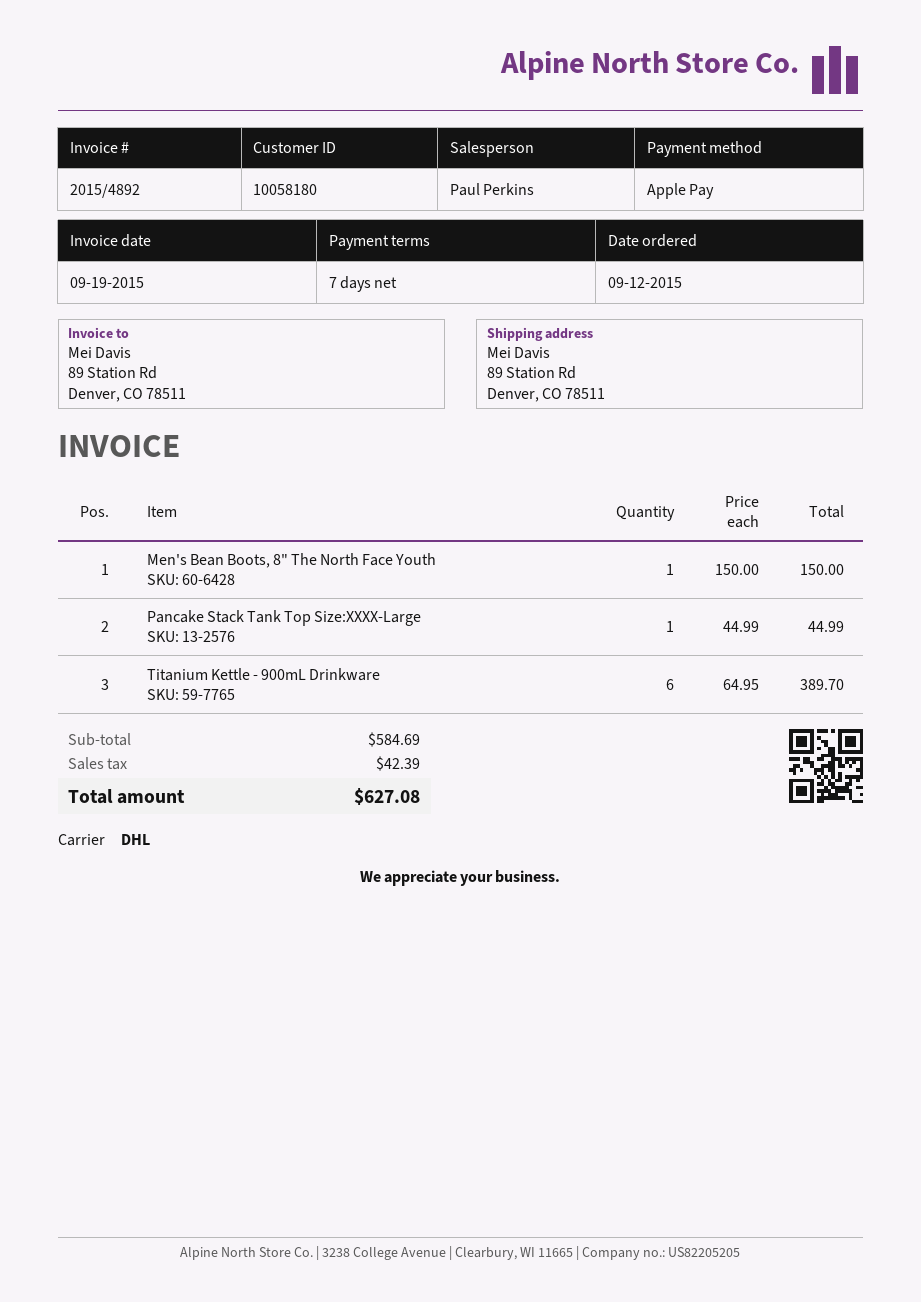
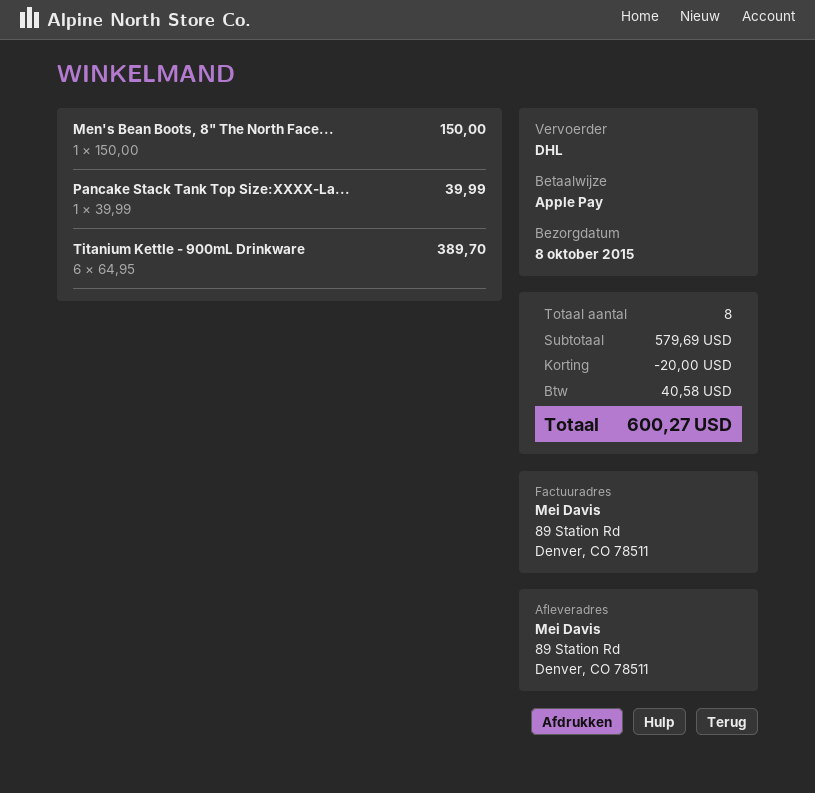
Pancake Stack Tank Top Size:XXXX-Large: 1 x 44.99 = 44.99 -> 1 x 39.99 = 39.99
subtotal: 584.69 -> 579.69
discount: none -> 20.00
tax: 42.39 -> 40.58
total: 627.08 -> 600.27

